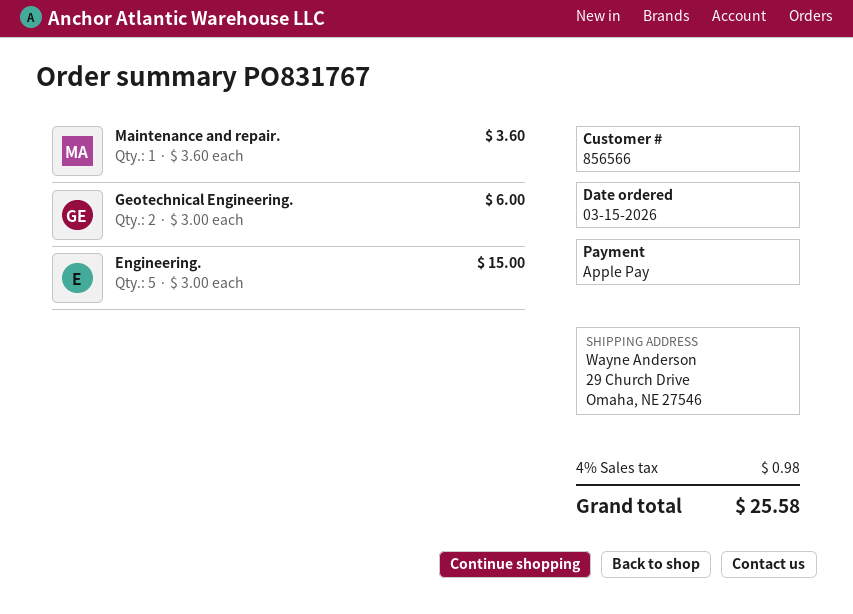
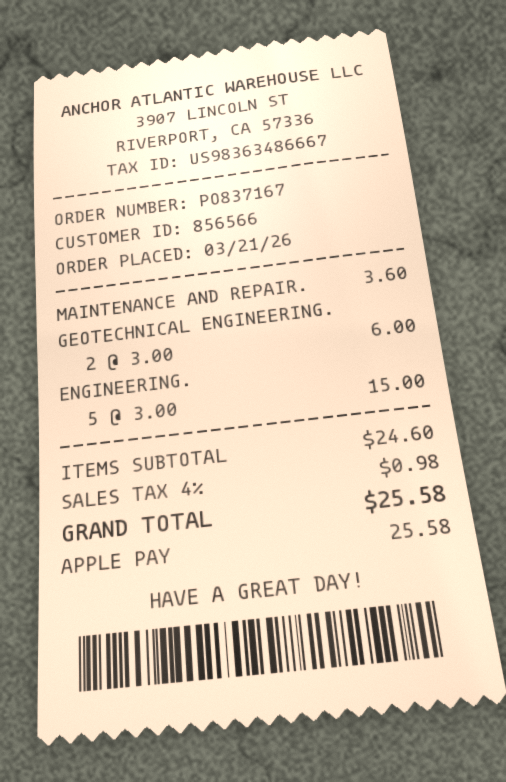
order number: PO831767 -> PO837167
order date: 2026-03-15 -> 2026-03-21

